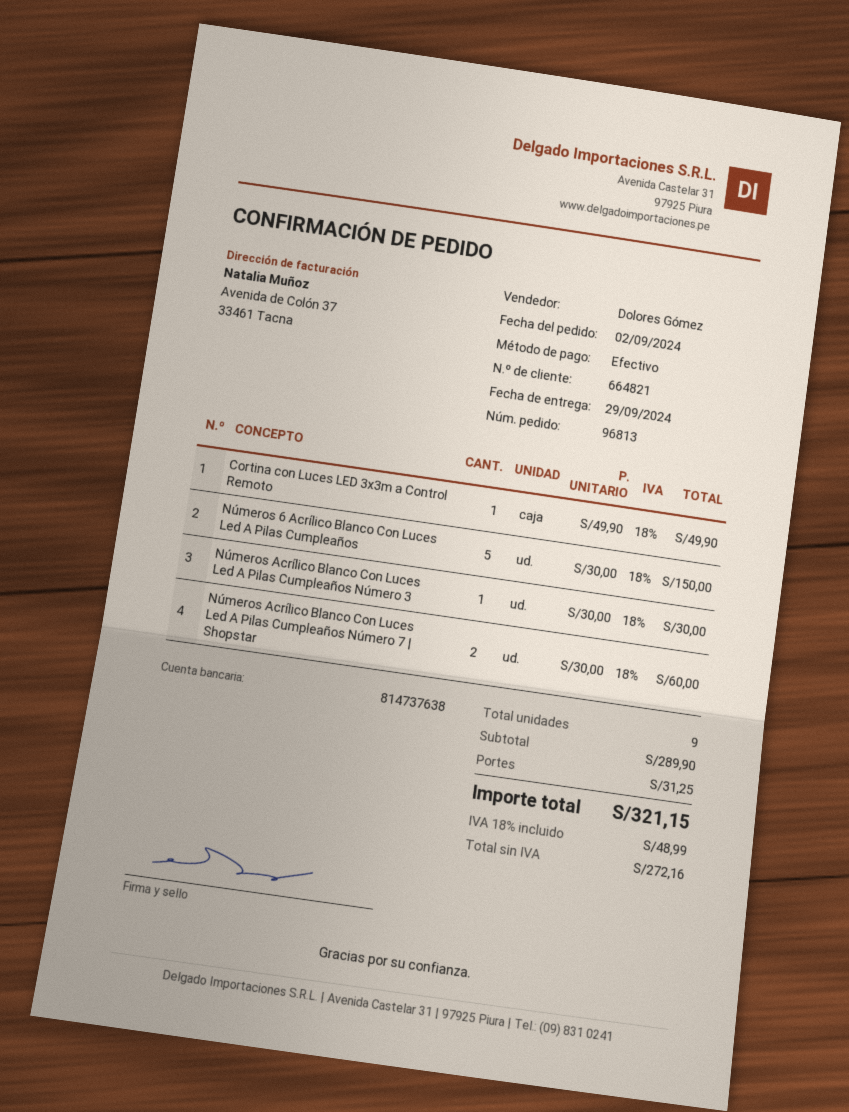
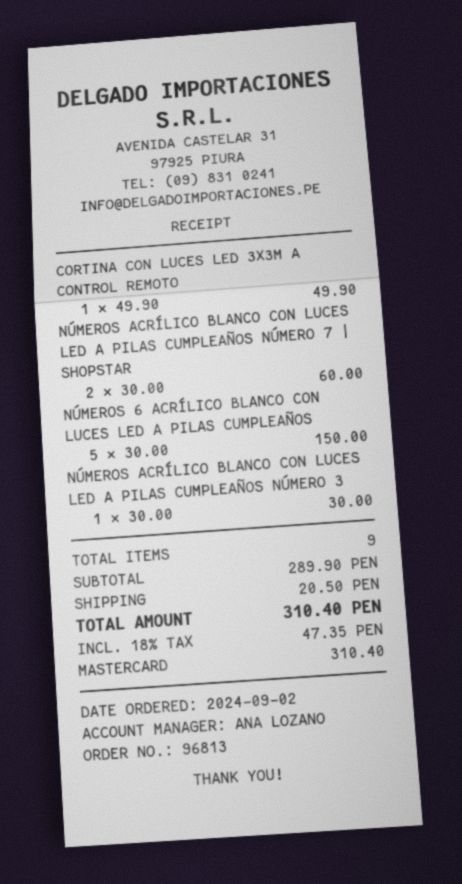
sales rep: Dolores Gómez -> ANA LOZANO
payment method: cash -> Mastercard
shipping: 31.25 -> 20.50
tax: 18% = 48.99 -> 18% = 47.35
total: 321.15 -> 310.40

